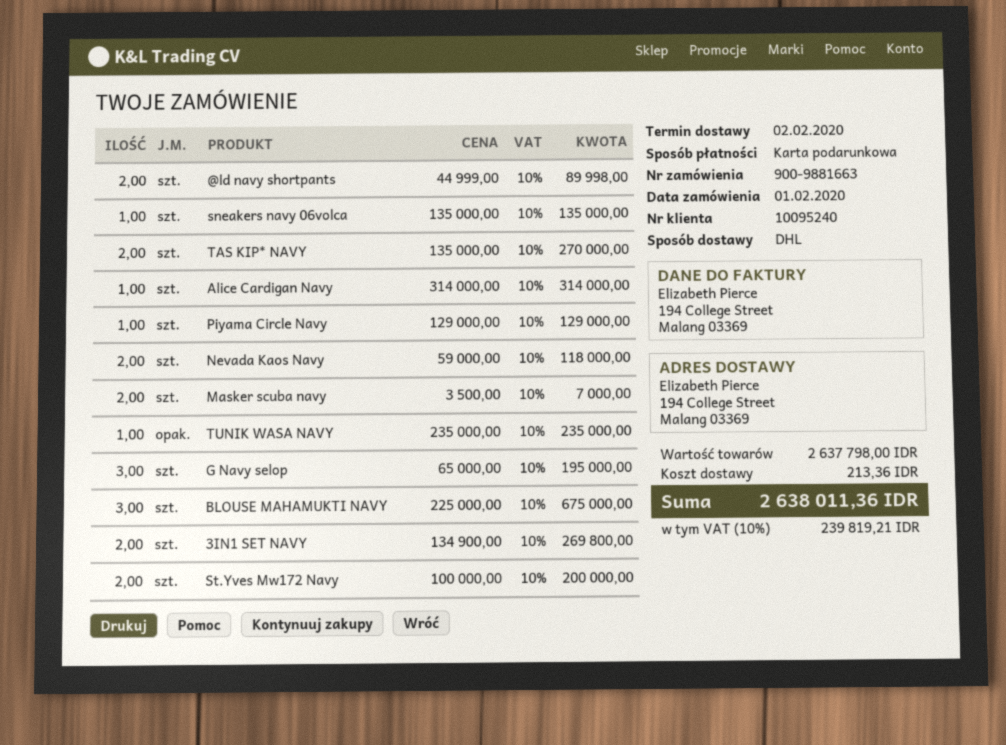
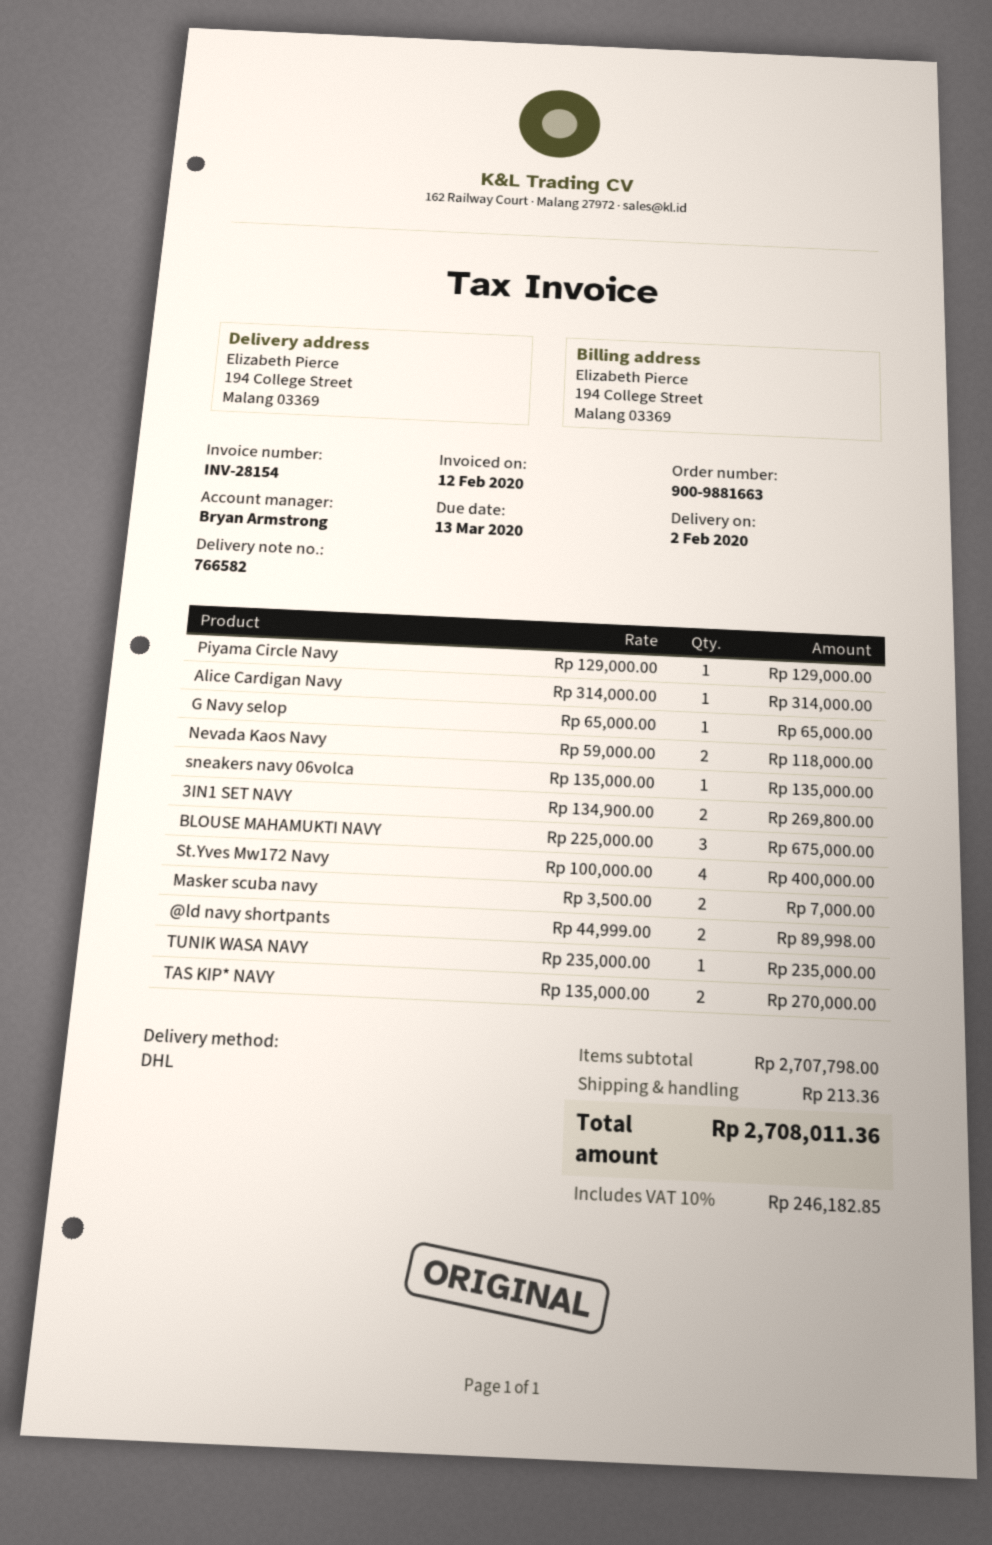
G Navy selop: 3 x 65000.00 = 195000.00 -> 1 x 65000.00 = 65000.00
St.Yves Mw172 Navy: 2 x 100000.00 = 200000.00 -> 4 x 100000.00 = 400000.00
subtotal: 2637798.00 -> 2707798.00
tax: 10% = 239819.21 -> 10% = 246182.85
total: 2638011.36 -> 2708011.36

